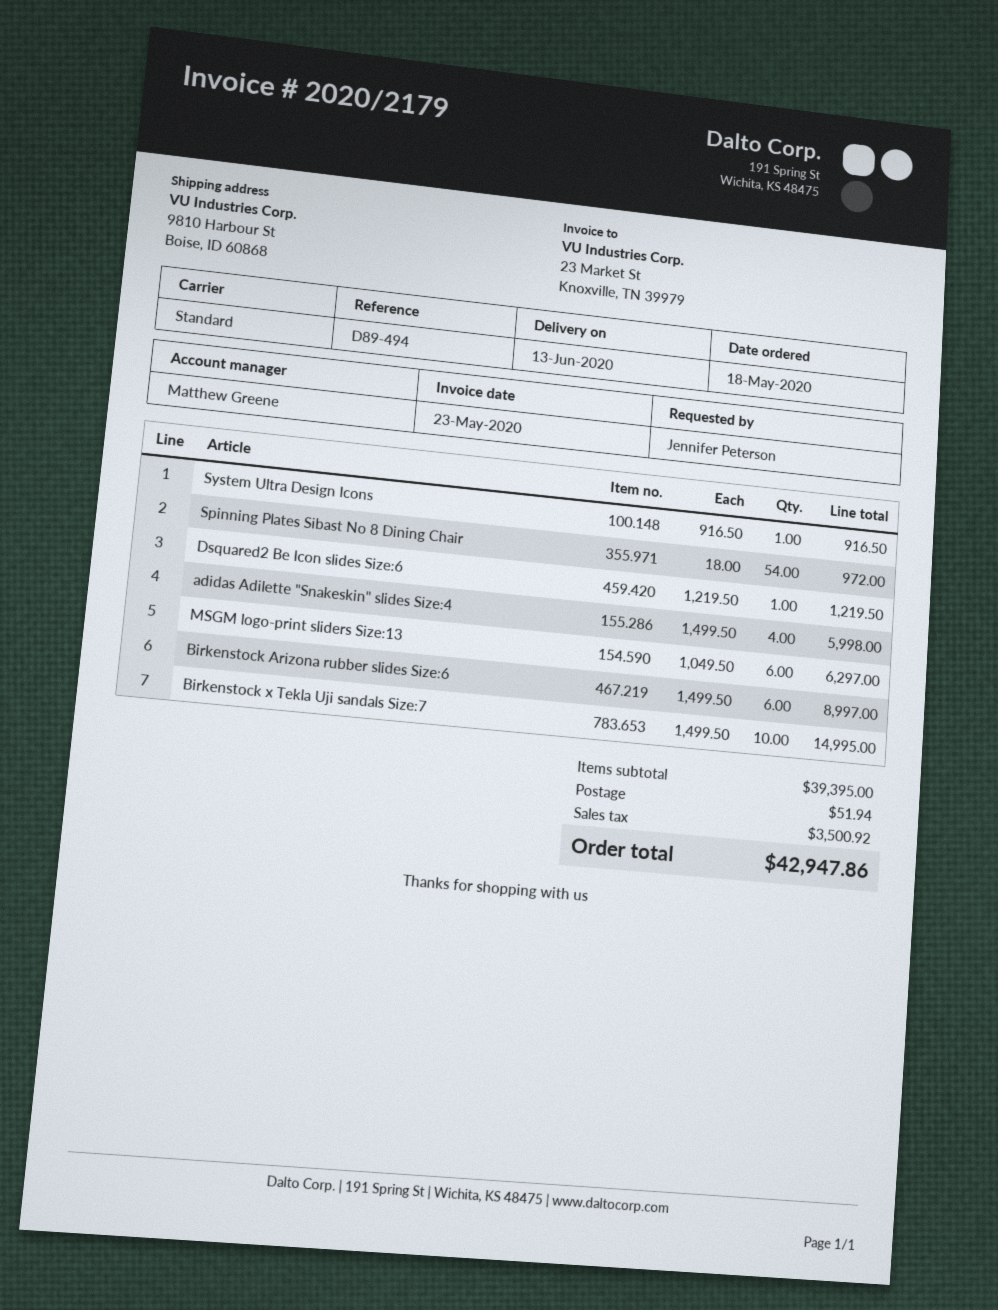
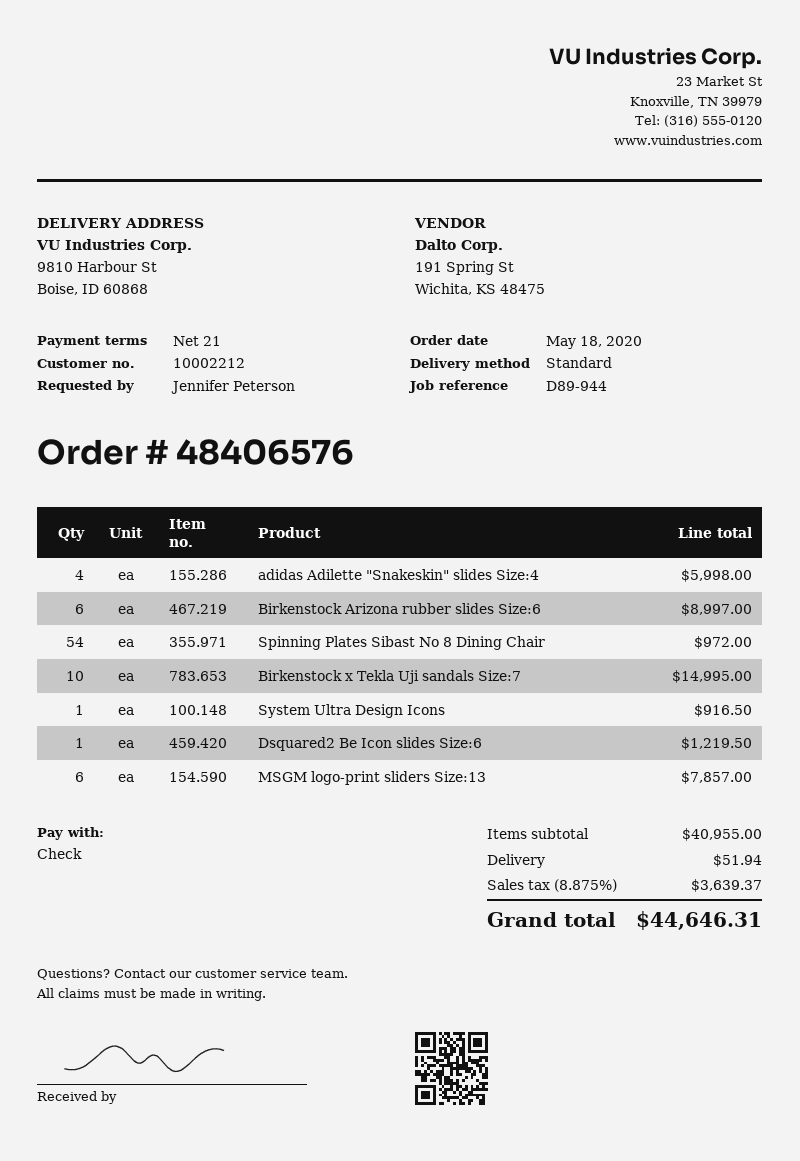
reference: D89-494 -> D89-944
MSGM logo-print sliders Size:13: 6 for 6297.00 -> 6 for 7857.00
subtotal: 39395.00 -> 40955.00
tax: 3500.92 -> 3639.37
total: 42947.86 -> 44646.31

